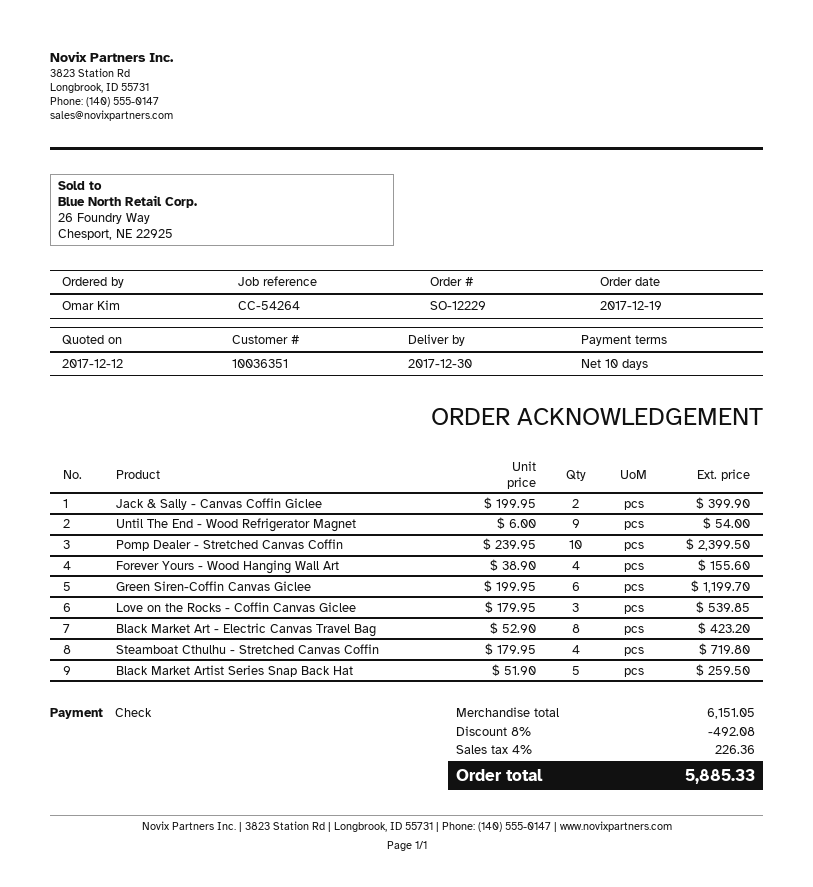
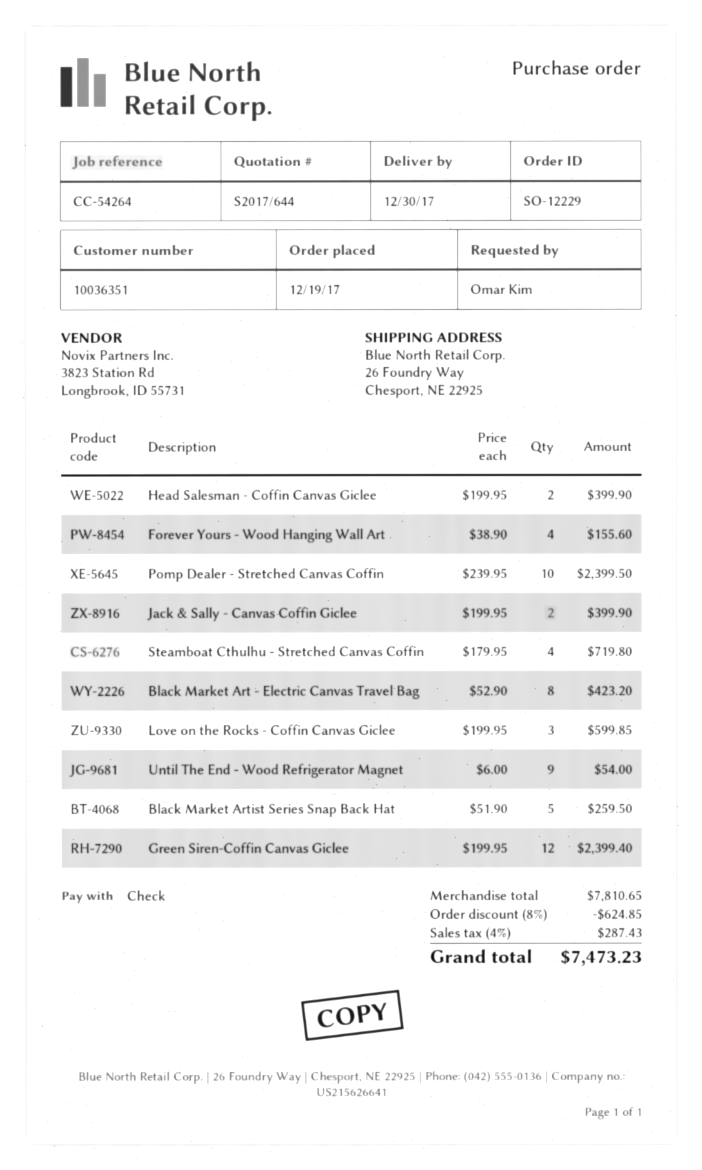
Green Siren-Coffin Canvas Giclee: 6 x 199.95 = 1199.70 -> 12 x 199.95 = 2399.40
Love on the Rocks - Coffin Canvas Giclee: 3 x 179.95 = 539.85 -> 3 x 199.95 = 599.85
Head Salesman - Coffin Canvas Giclee: none -> 2 x 199.95 = 399.90
subtotal: 6151.05 -> 7810.65
discount: 8% = 492.08 -> 8% = 624.85
tax: 4% = 226.36 -> 4% = 287.43
total: 5885.33 -> 7473.23

